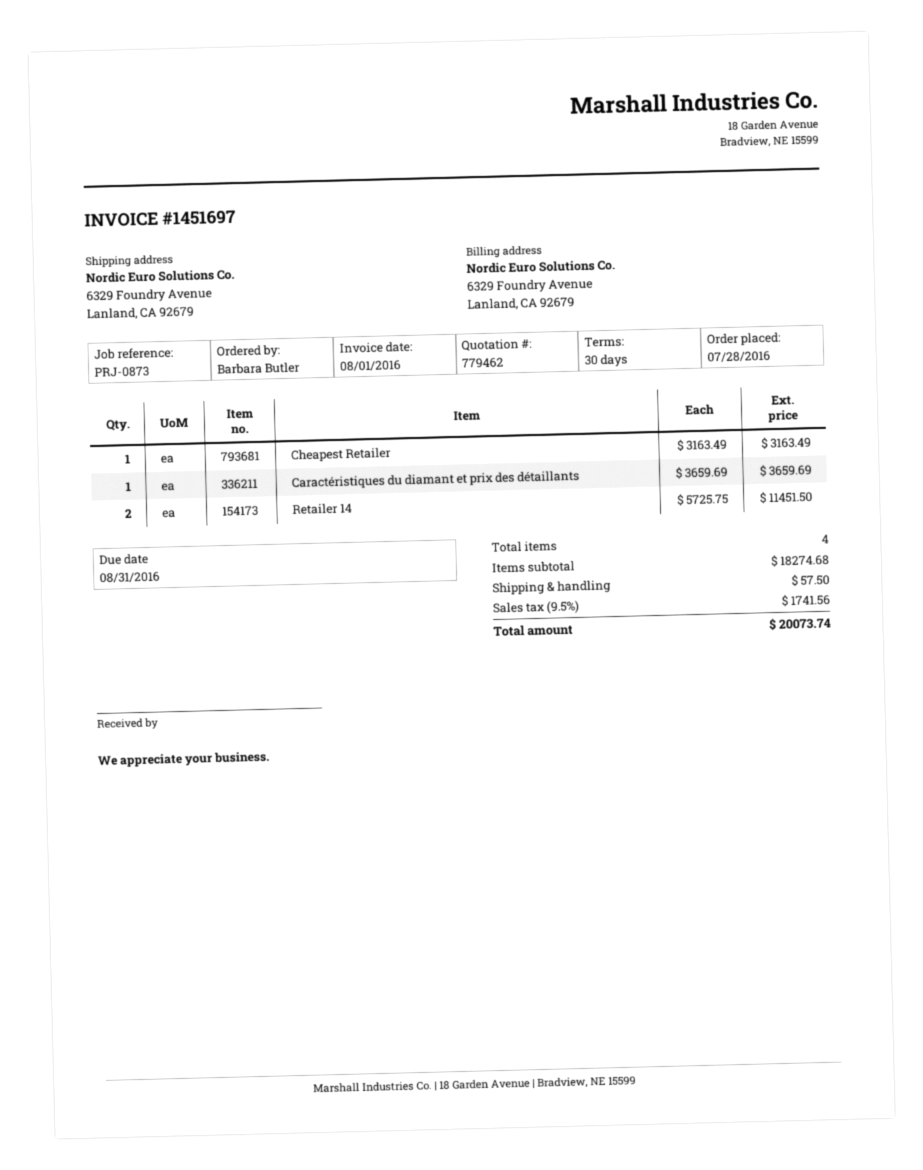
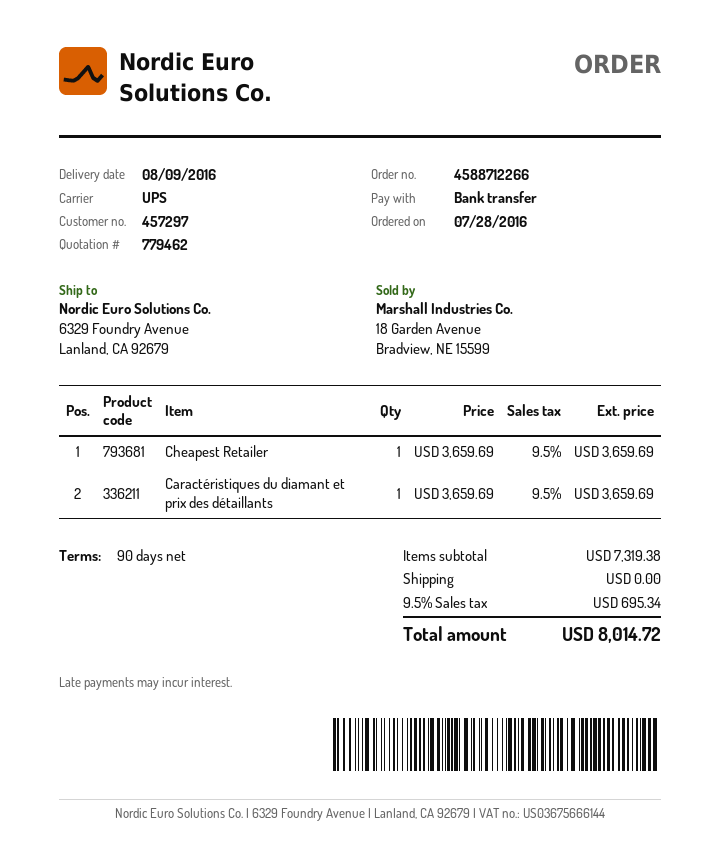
payment terms: 30 days -> 90 days
Cheapest Retailer: 1 x 3163.49 = 3163.49 -> 1 x 3659.69 = 3659.69
Retailer 14: 2 x 5725.75 = 11451.50 -> none
subtotal: 18274.68 -> 7319.38
shipping: 57.50 -> 0.00
tax: 9.5% = 1741.56 -> 9.5% = 695.34
total: 20073.74 -> 8014.72

